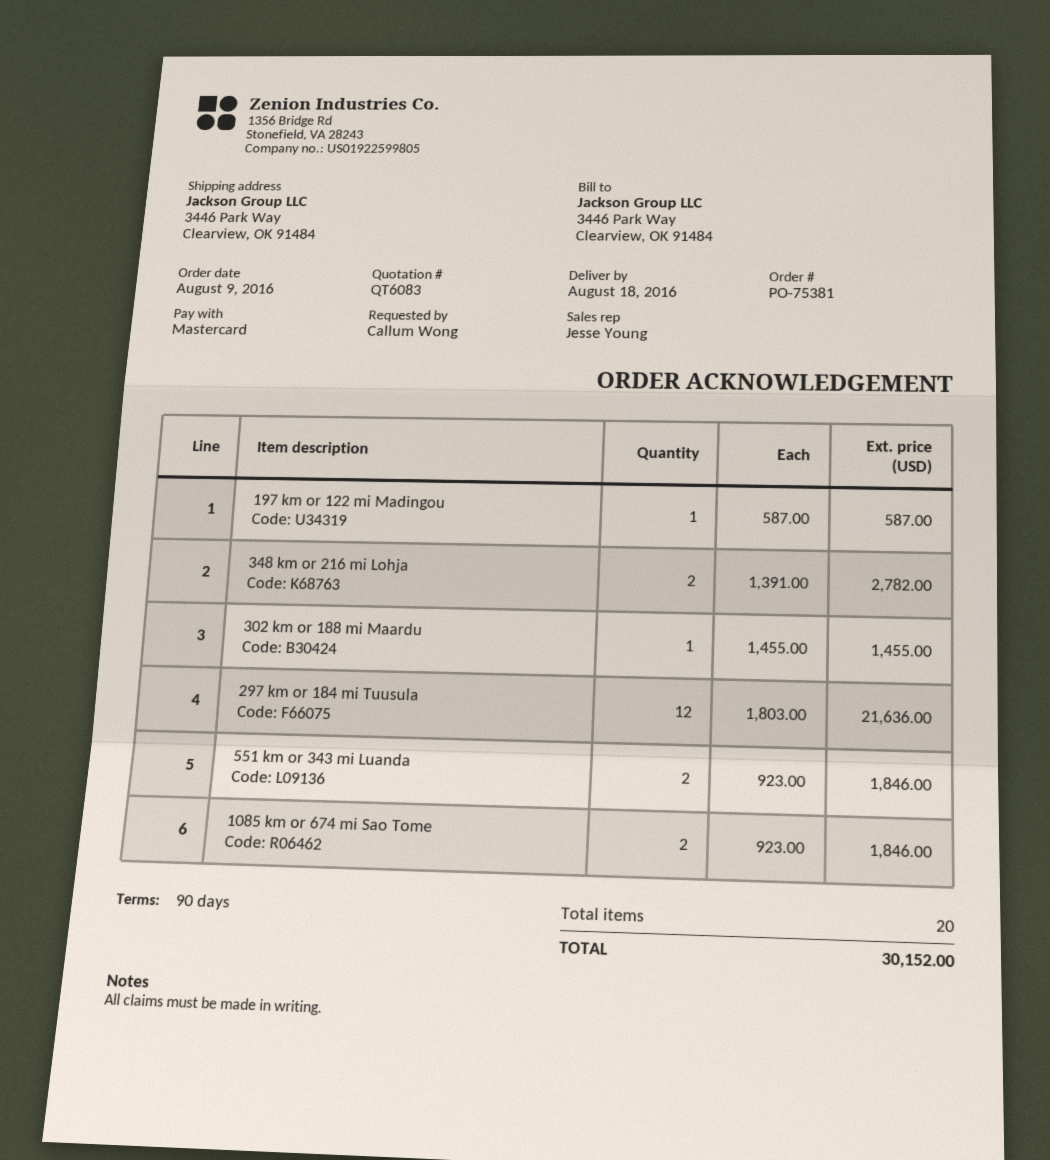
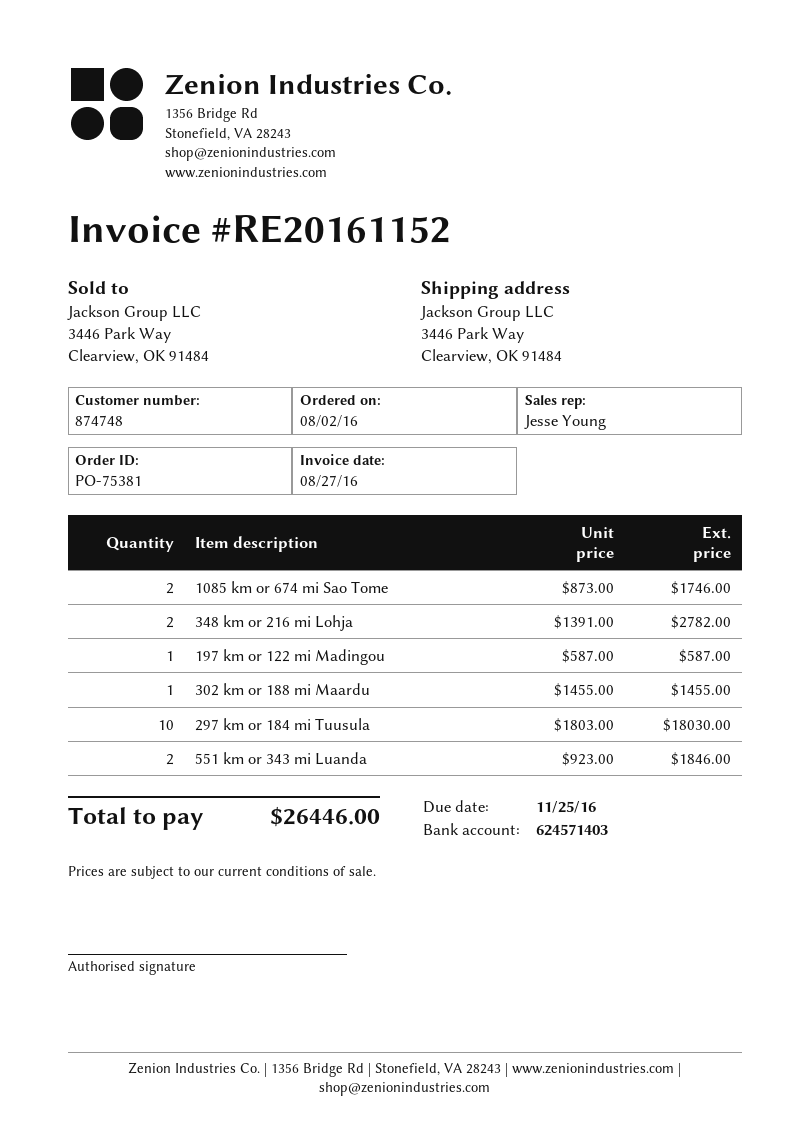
order date: 2016-08-09 -> 2016-08-02
297 km or 184 mi Tuusula: 12 x 1803.00 = 21636.00 -> 10 x 1803.00 = 18030.00
1085 km or 674 mi Sao Tome: 2 x 923.00 = 1846.00 -> 2 x 873.00 = 1746.00
total: 30152.00 -> 26446.00

